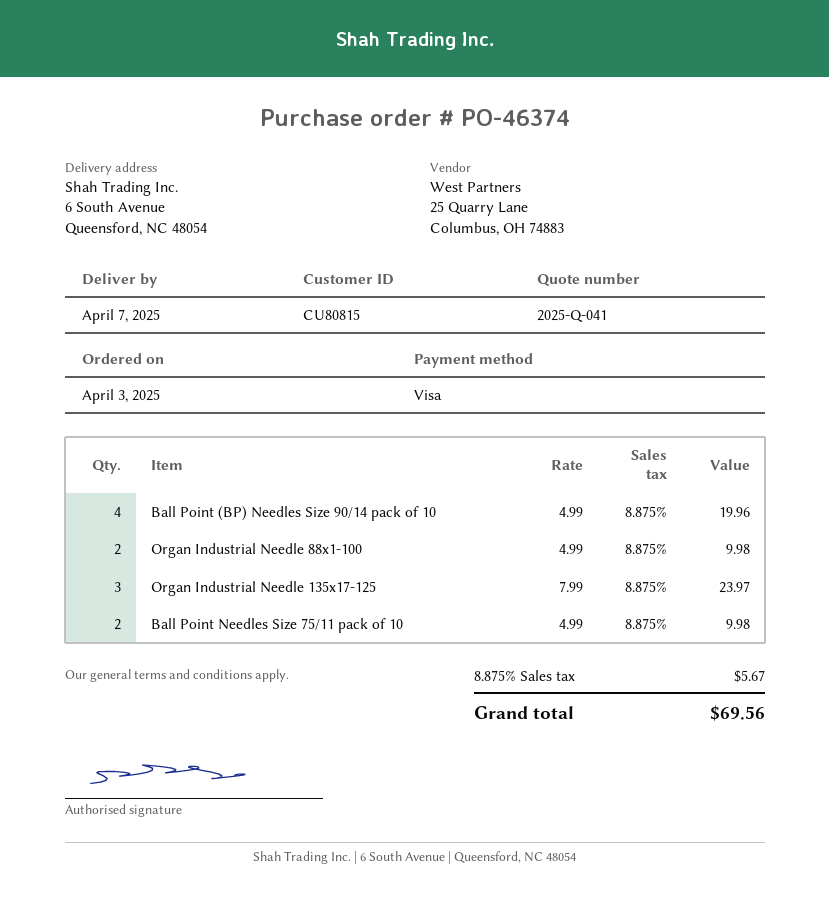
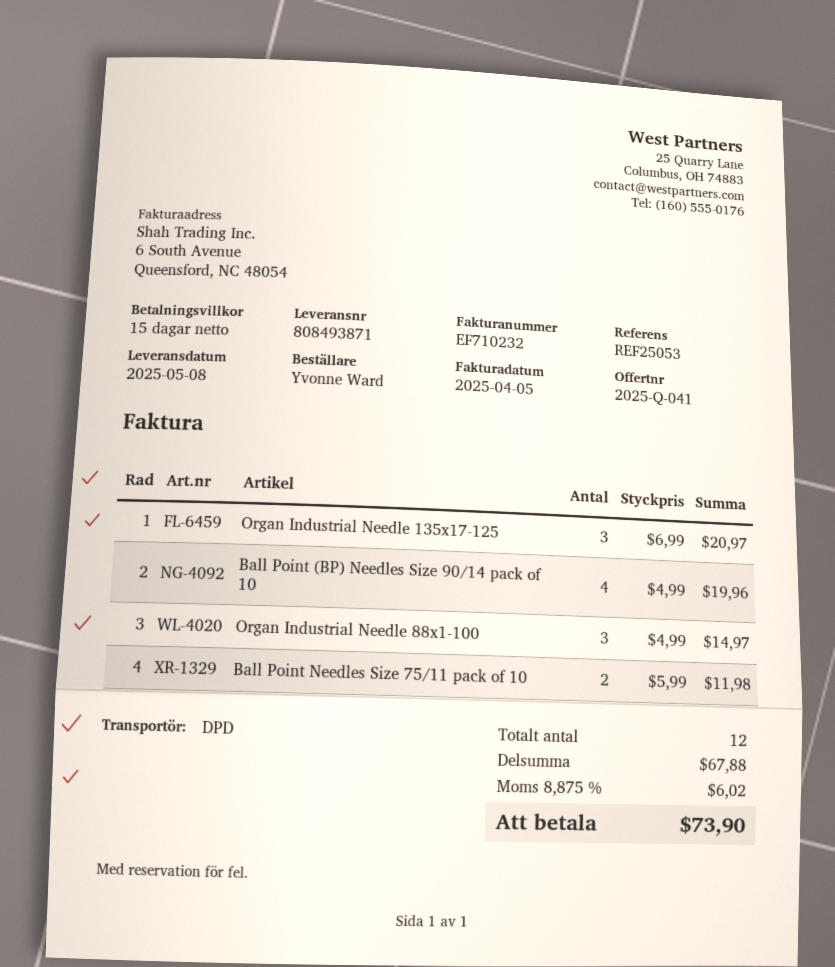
delivery date: 2025-04-07 -> 2025-05-08
Organ Industrial Needle 88x1-100: 2 x 4.99 = 9.98 -> 3 x 4.99 = 14.97
Organ Industrial Needle 135x17-125: 3 x 7.99 = 23.97 -> 3 x 6.99 = 20.97
Ball Point Needles Size 75/11 pack of 10: 2 x 4.99 = 9.98 -> 2 x 5.99 = 11.98
tax: 8.875% = 5.67 -> 8.875% = 6.02
total: 69.56 -> 73.90

